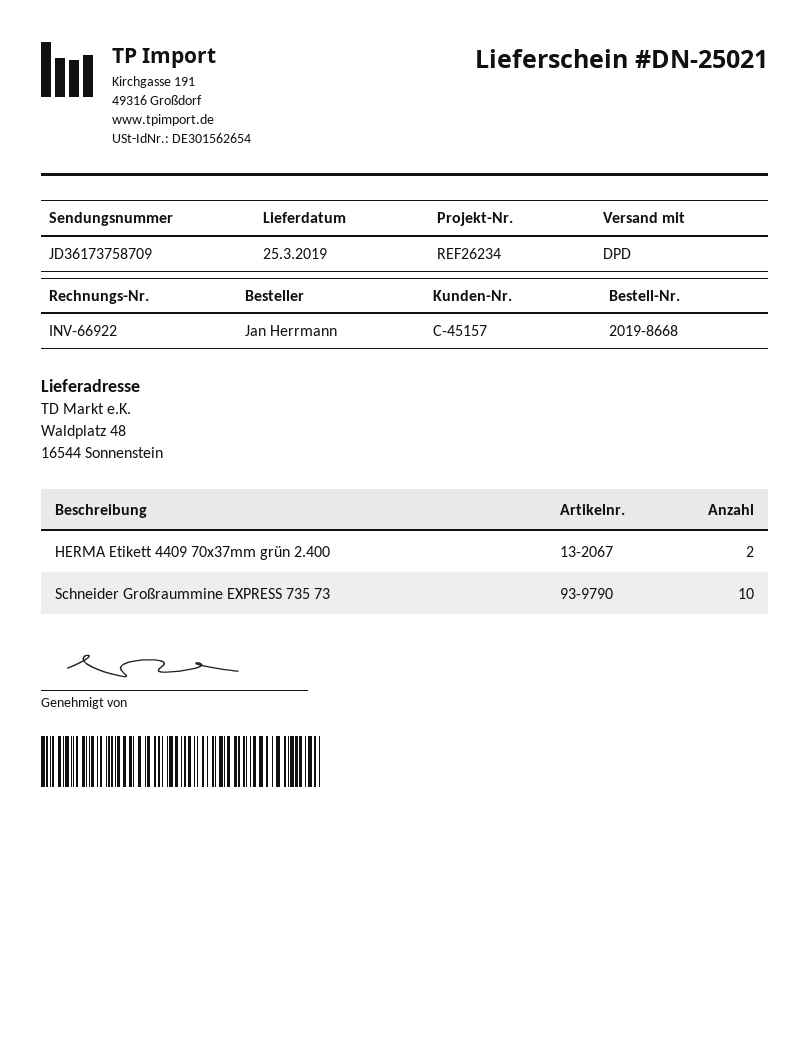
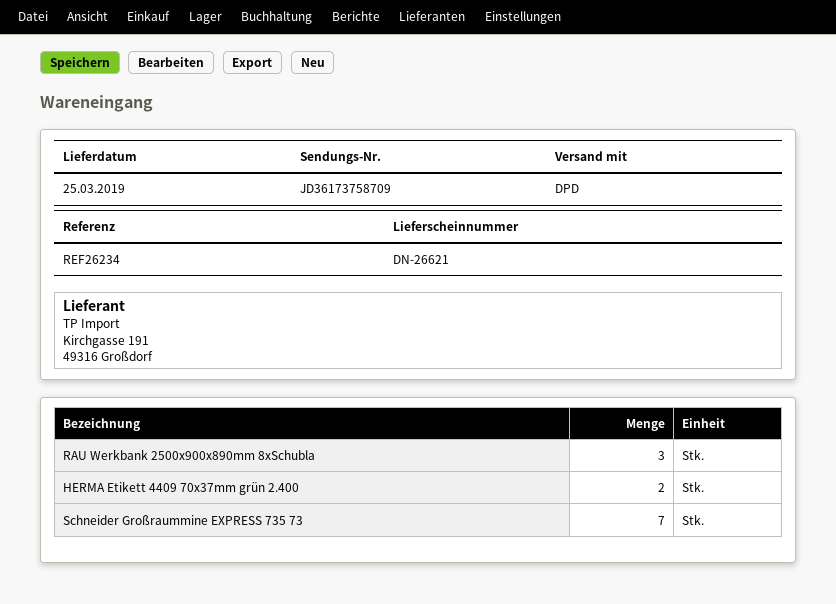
delivery note number: DN-25021 -> DN-26621
Schneider Großraummine EXPRESS 735 73: 10 -> 7
RAU Werkbank 2500x900x890mm 8xSchubla: none -> 3

